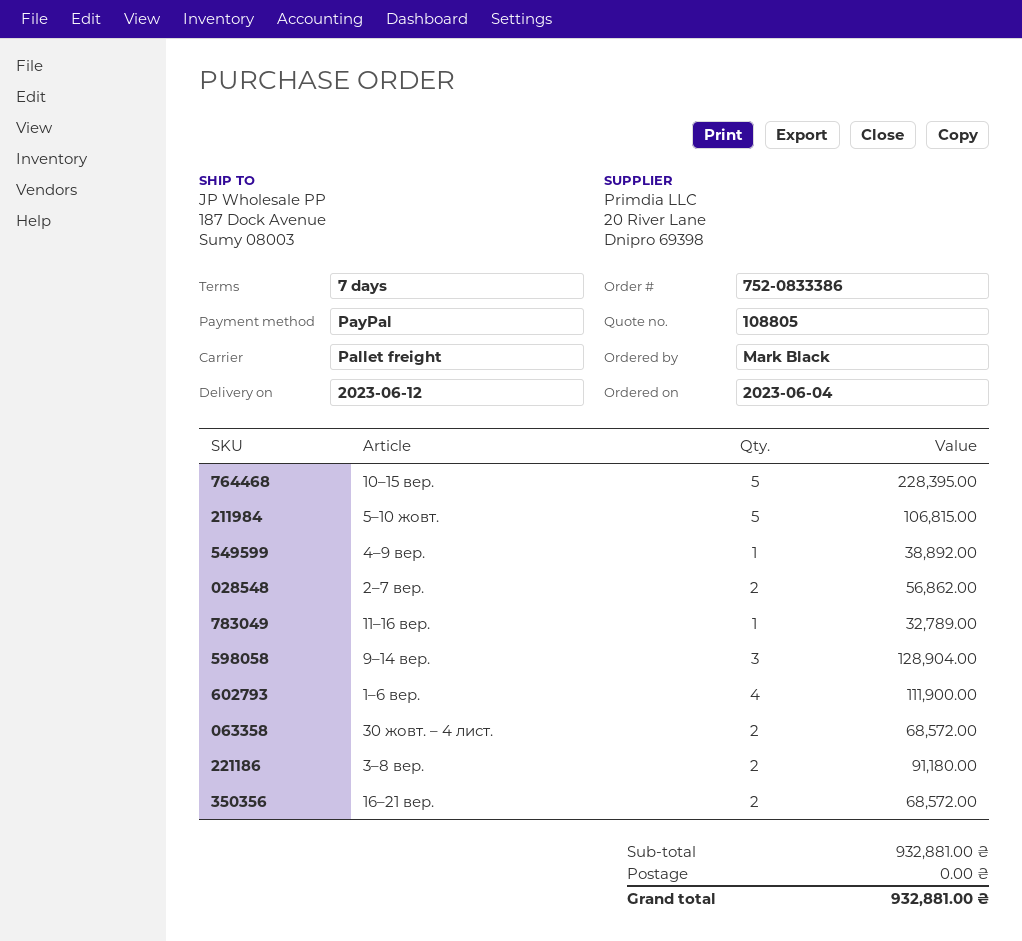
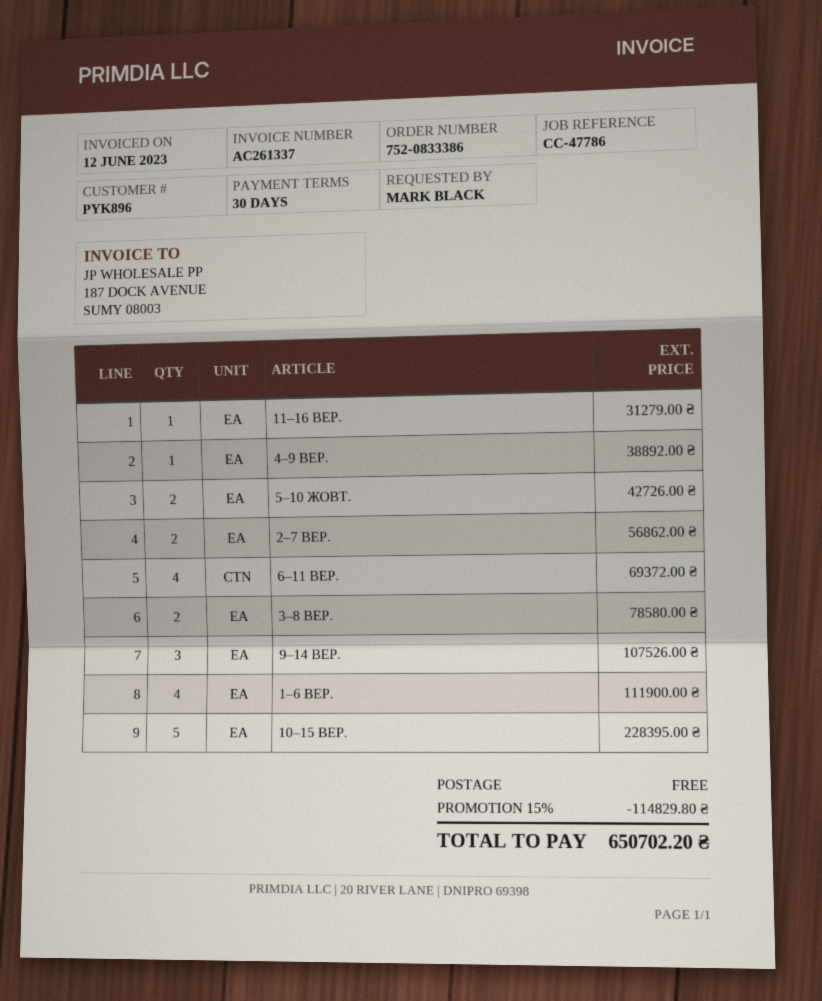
payment terms: 7 days -> 30 days
5–10 жовт.: 5 for 106815.00 -> 2 for 42726.00
11–16 вер.: 1 for 32789.00 -> 1 for 31279.00
9–14 вер.: 3 for 128904.00 -> 3 for 107526.00
30 жовт. – 4 лист.: 2 for 68572.00 -> none
3–8 вер.: 2 for 91180.00 -> 2 for 78580.00
16–21 вер.: 2 for 68572.00 -> none
6–11 ВЕР.: none -> 4 for 69372.00
discount: none -> 15% = 114829.80
total: 932881.00 -> 650702.20

